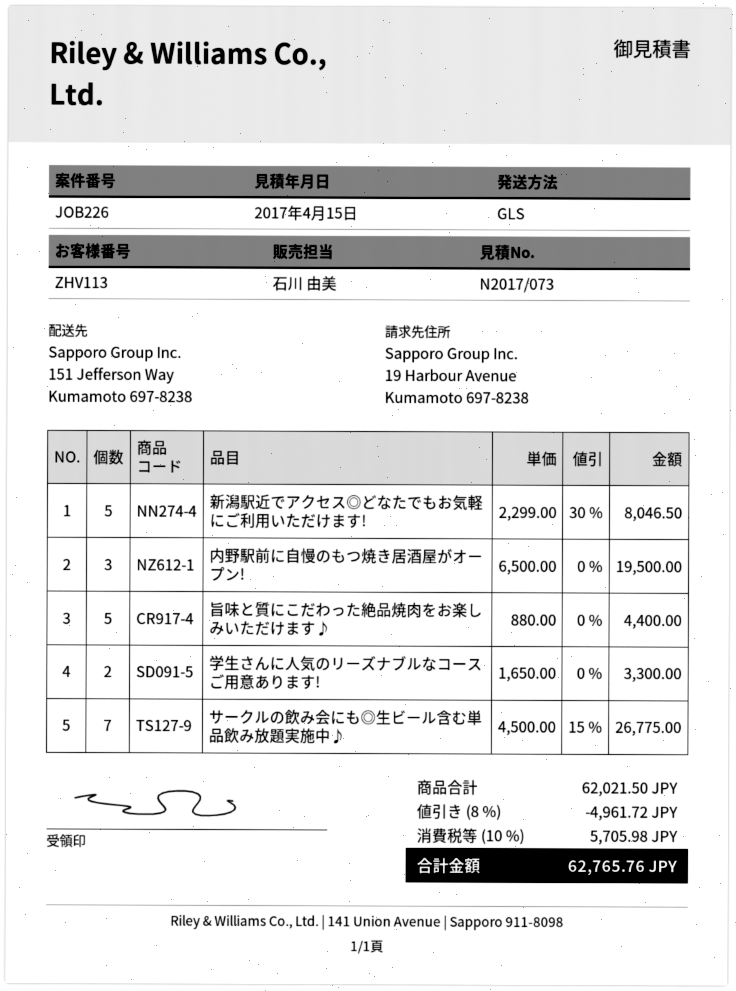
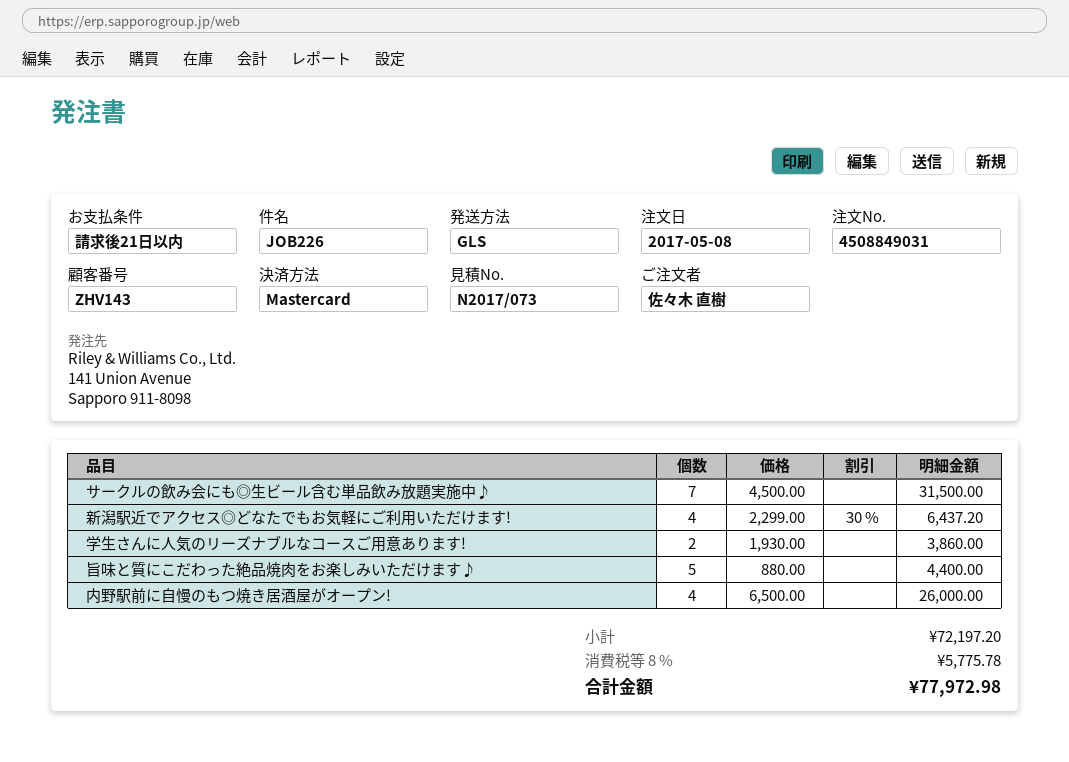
customer number: ZHV113 -> ZHV143
新潟駅近でアクセス◎どなたでもお気軽にご利用いただけます!: 5 x 2299.00 - 30% = 8046.50 -> 4 x 2299.00 - 30% = 6437.20
内野駅前に自慢のもつ焼き居酒屋がオープン!: 3 x 6500.00 = 19500.00 -> 4 x 6500.00 = 26000.00
学生さんに人気のリーズナブルなコースご用意あります!: 2 x 1650.00 = 3300.00 -> 2 x 1930.00 = 3860.00
サークルの飲み会にも◎生ビール含む単品飲み放題実施中♪: 7 x 4500.00 - 15% = 26775.00 -> 7 x 4500.00 = 31500.00
subtotal: 62021.50 -> 72197.20
discount: 8% = 4961.72 -> none
tax: 10% = 5705.98 -> 8% = 5775.78
total: 62765.76 -> 77972.98

